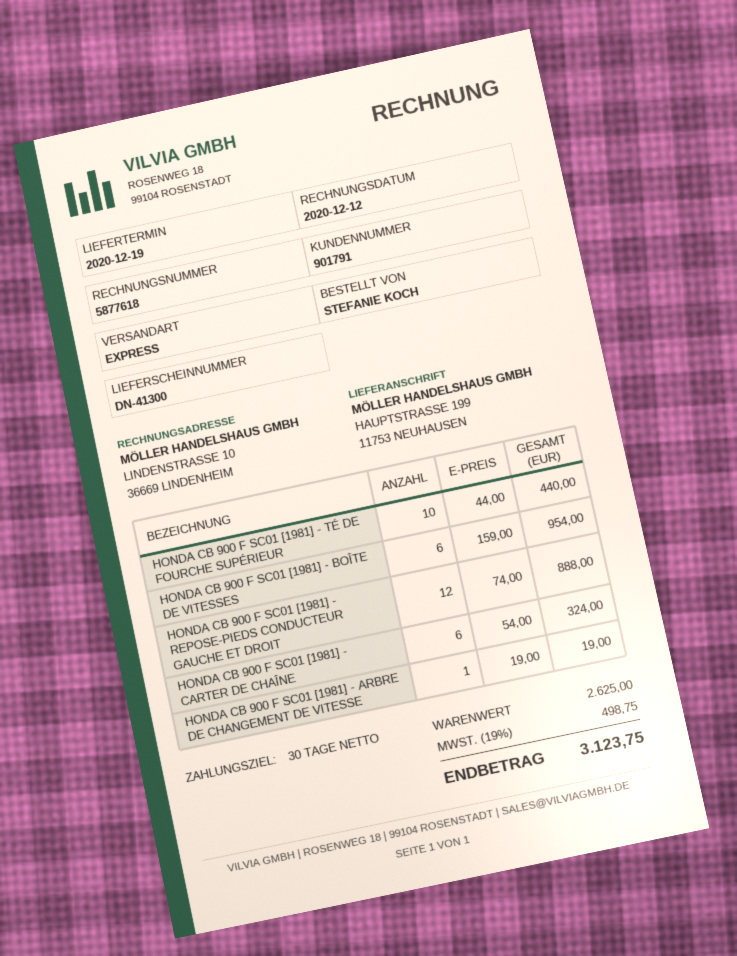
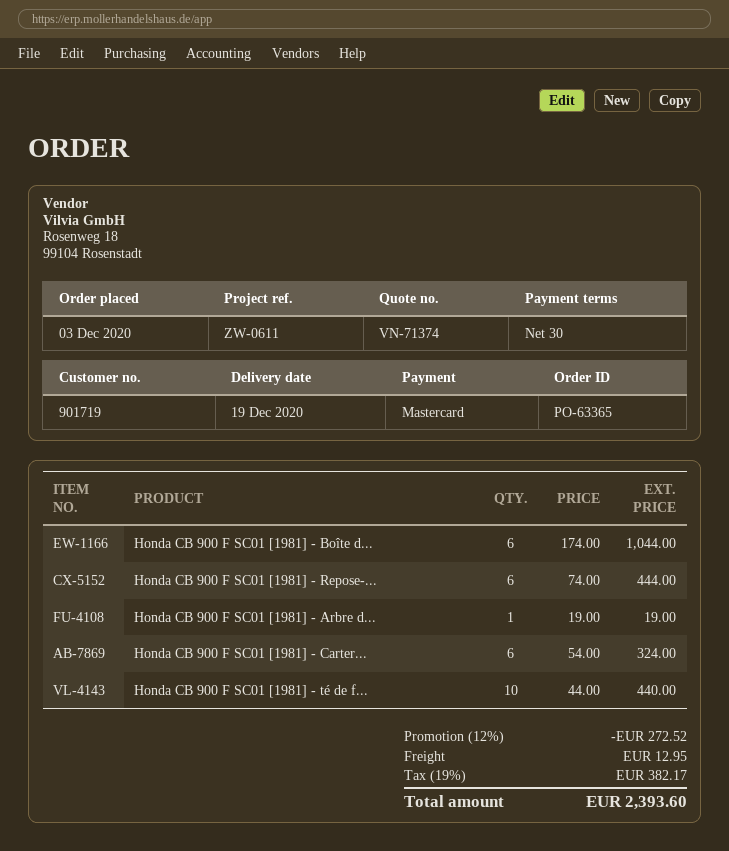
customer number: 901791 -> 901719
HONDA CB 900 F SC01 [1981] - BOÎTE DE VITESSES: 6 x 159.00 = 954.00 -> 6 x 174.00 = 1044.00
HONDA CB 900 F SC01 [1981] - REPOSE-PIEDS CONDUCTEUR GAUCHE ET DROIT: 12 x 74.00 = 888.00 -> 6 x 74.00 = 444.00
discount: none -> 12% = 272.52
shipping: none -> 12.95
tax: 19% = 498.75 -> 19% = 382.17
total: 3123.75 -> 2393.60

